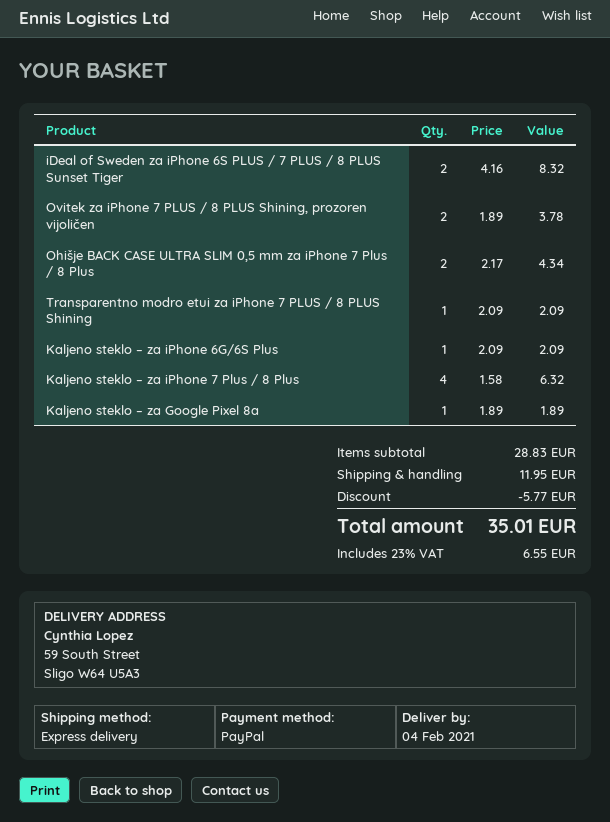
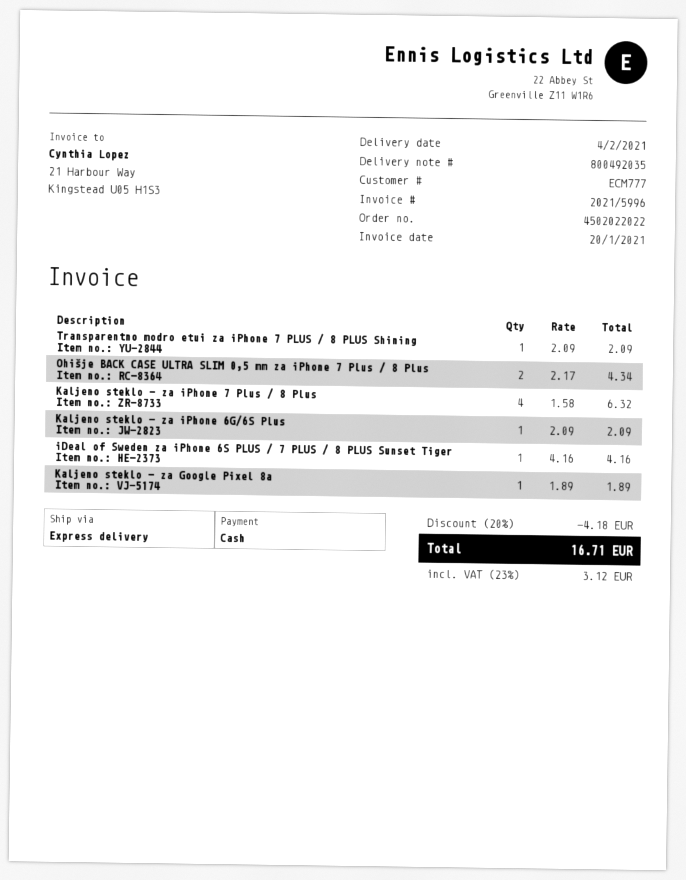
payment method: PayPal -> cash
iDeal of Sweden za iPhone 6S PLUS / 7 PLUS / 8 PLUS Sunset Tiger: 2 x 4.16 = 8.32 -> 1 x 4.16 = 4.16
Ovitek za iPhone 7 PLUS / 8 PLUS Shining, prozoren vijoličen: 2 x 1.89 = 3.78 -> none
discount: 5.77 -> 4.18
shipping: 11.95 -> none
tax: 23% = 6.55 -> 23% = 3.12
total: 35.01 -> 16.71

